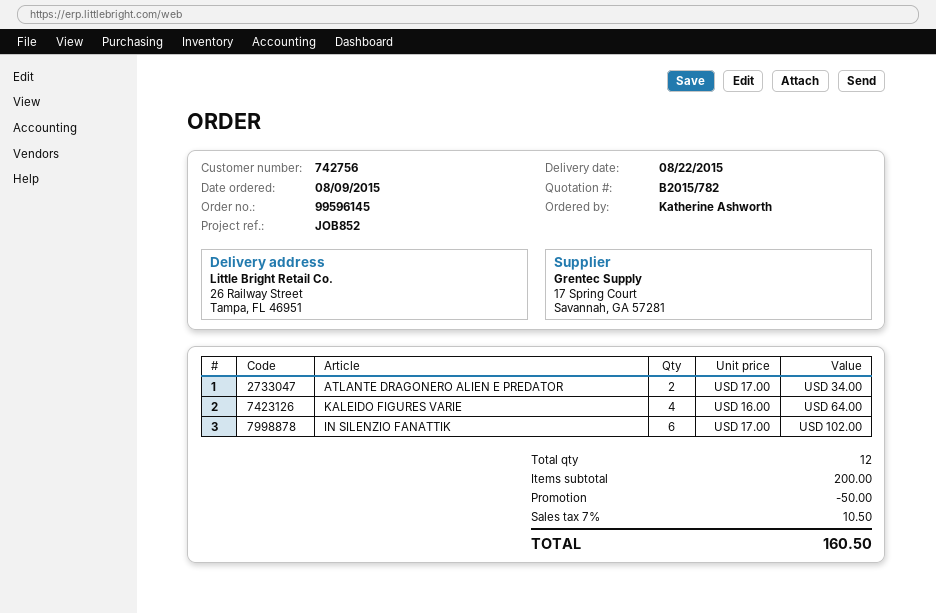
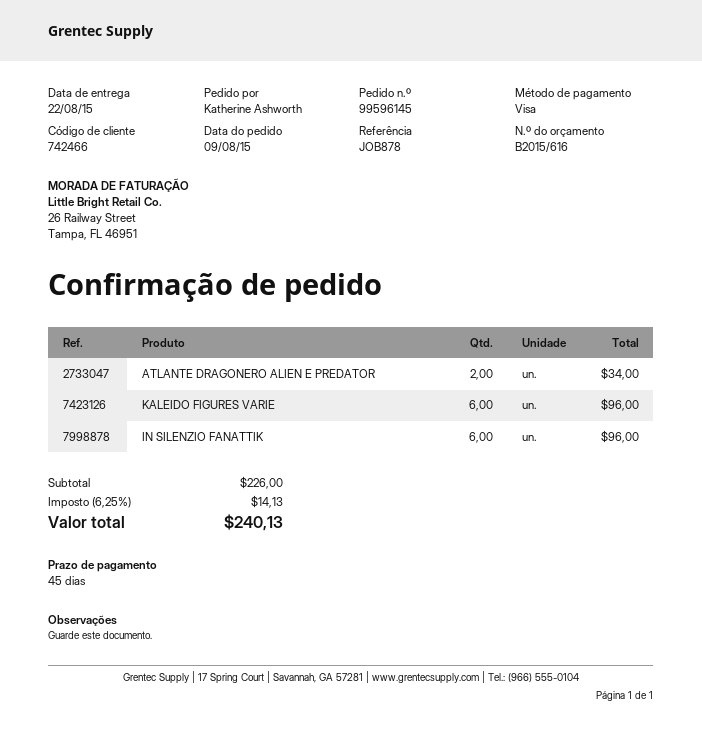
quote number: B2015/782 -> B2015/616
customer number: 742756 -> 742466
reference: JOB852 -> JOB878
KALEIDO FIGURES VARIE: 4 for 64.00 -> 6 for 96.00
IN SILENZIO FANATTIK: 6 for 102.00 -> 6 for 96.00
subtotal: 200.00 -> 226.00
discount: 50.00 -> none
tax: 7% = 10.50 -> 6.25% = 14.13
total: 160.50 -> 240.13

